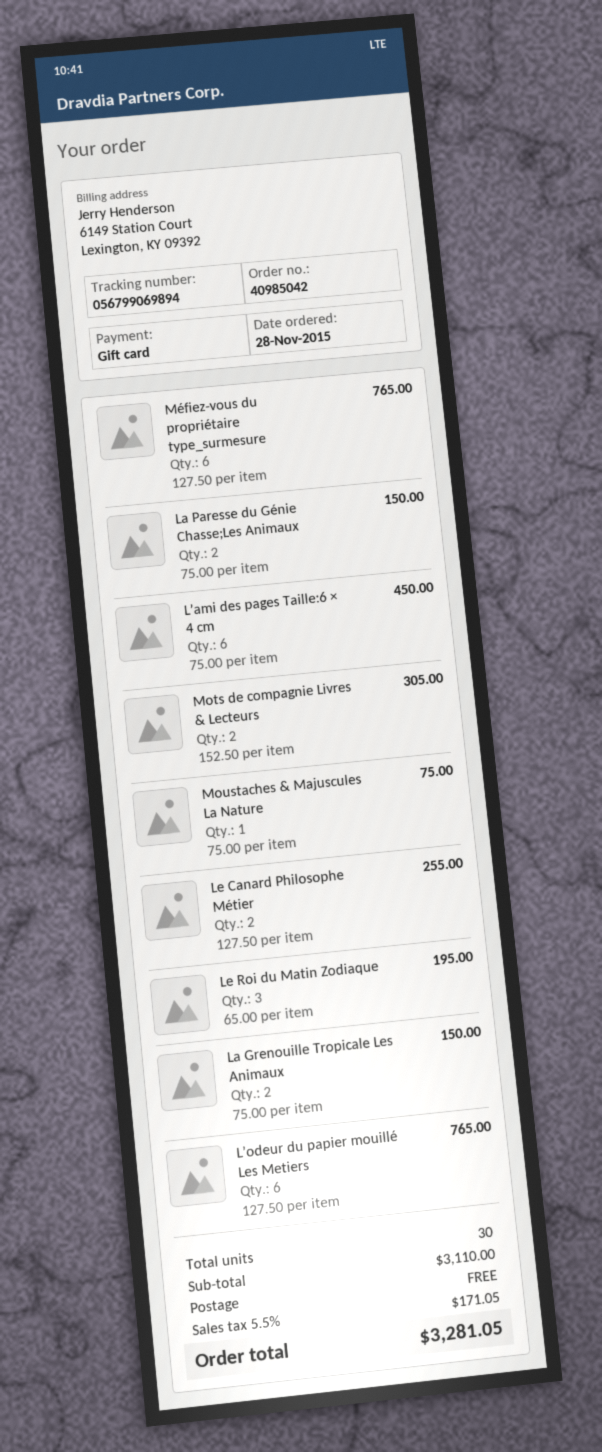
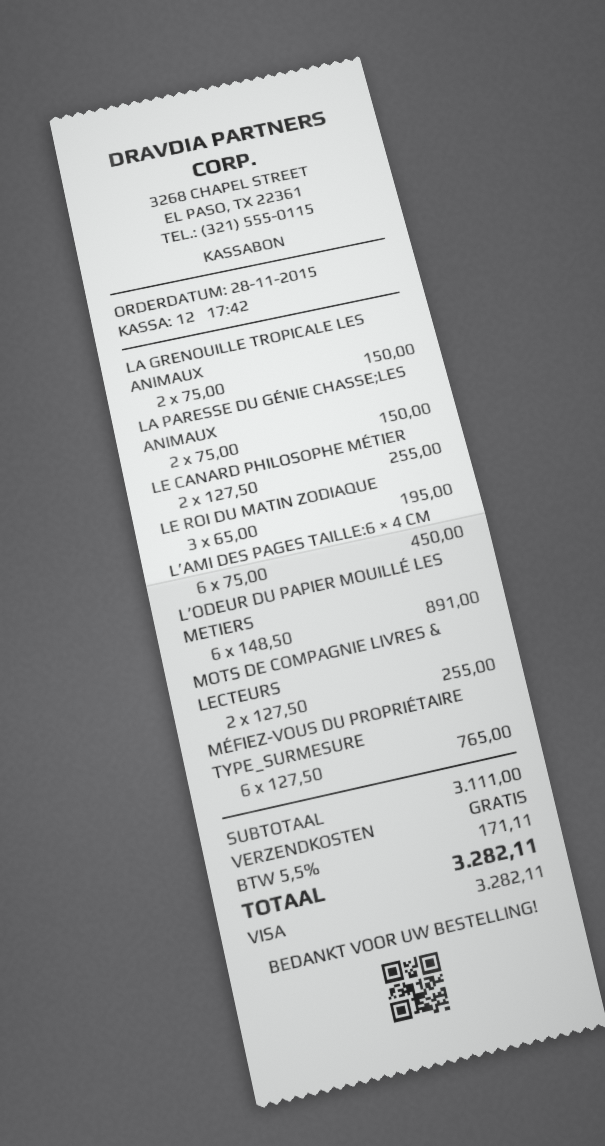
payment method: gift card -> Visa
Mots de compagnie Livres & Lecteurs: 2 x 152.50 = 305.00 -> 2 x 127.50 = 255.00
Moustaches & Majuscules La Nature: 1 x 75.00 = 75.00 -> none
L’odeur du papier mouillé Les Metiers: 6 x 127.50 = 765.00 -> 6 x 148.50 = 891.00
subtotal: 3110.00 -> 3111.00
tax: 5.5% = 171.05 -> 5.5% = 171.11
total: 3281.05 -> 3282.11

